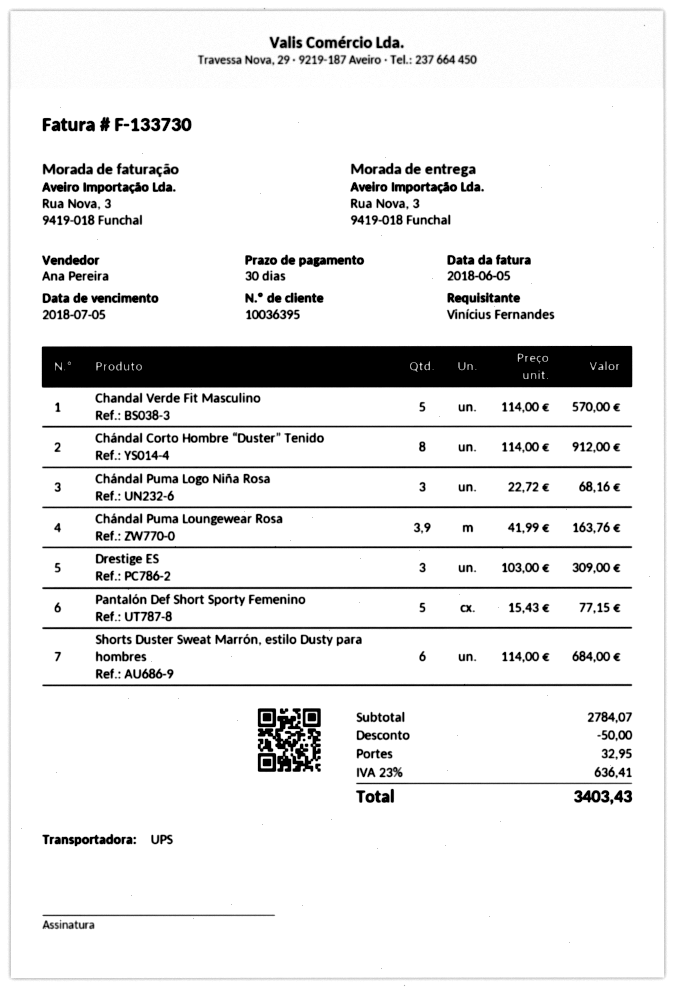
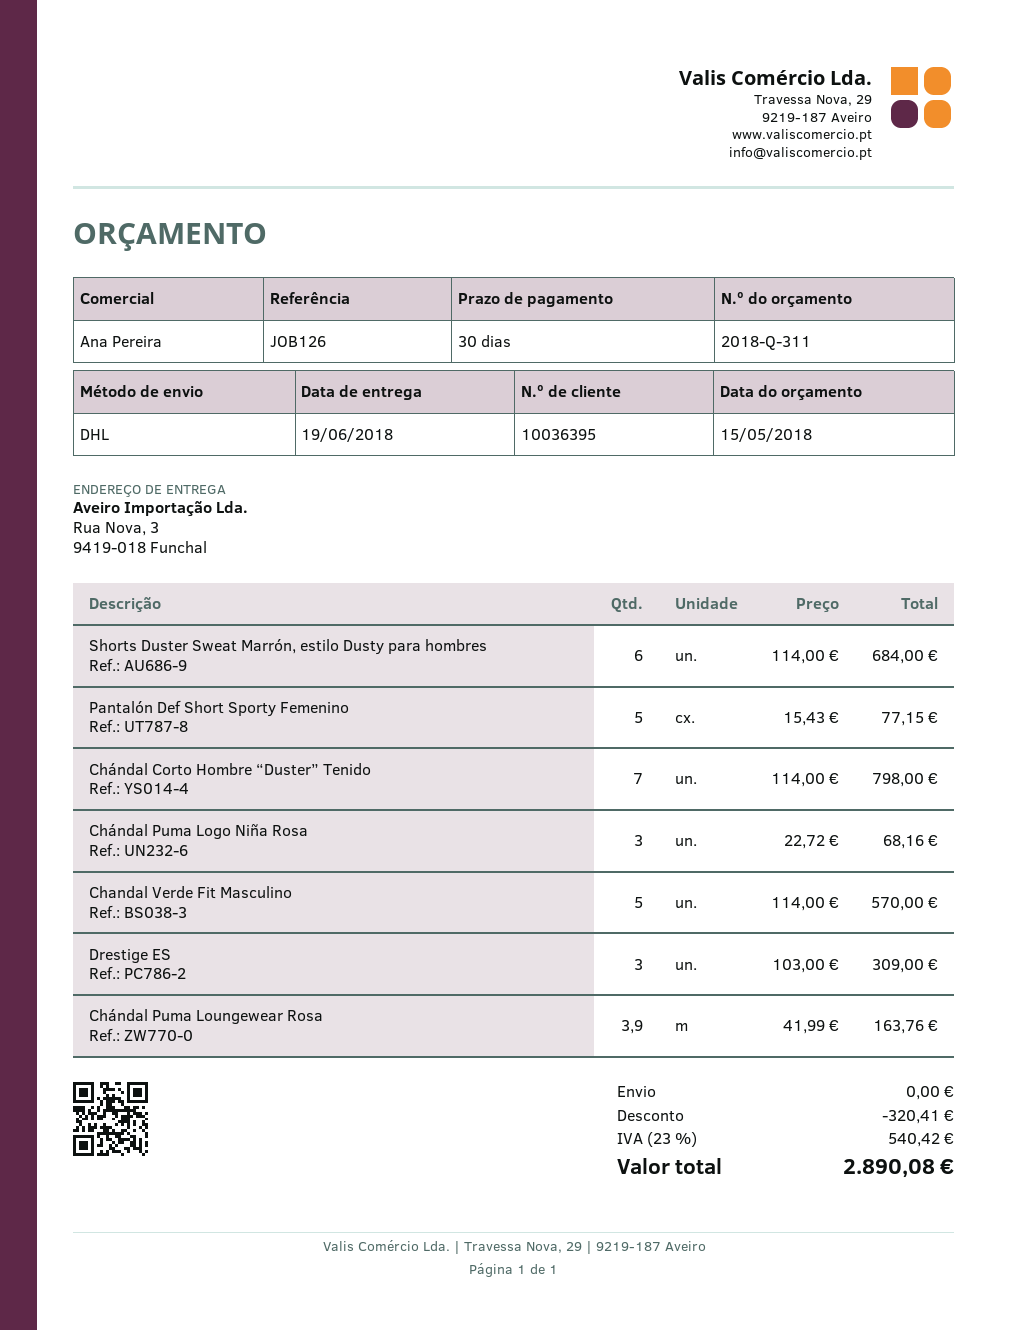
shipping method: UPS -> DHL
Chándal Corto Hombre “Duster” Tenido: 8 x 114.00 = 912.00 -> 7 x 114.00 = 798.00
discount: 50.00 -> 320.41
shipping: 32.95 -> 0.00
tax: 23% = 636.41 -> 23% = 540.42
total: 3403.43 -> 2890.08

